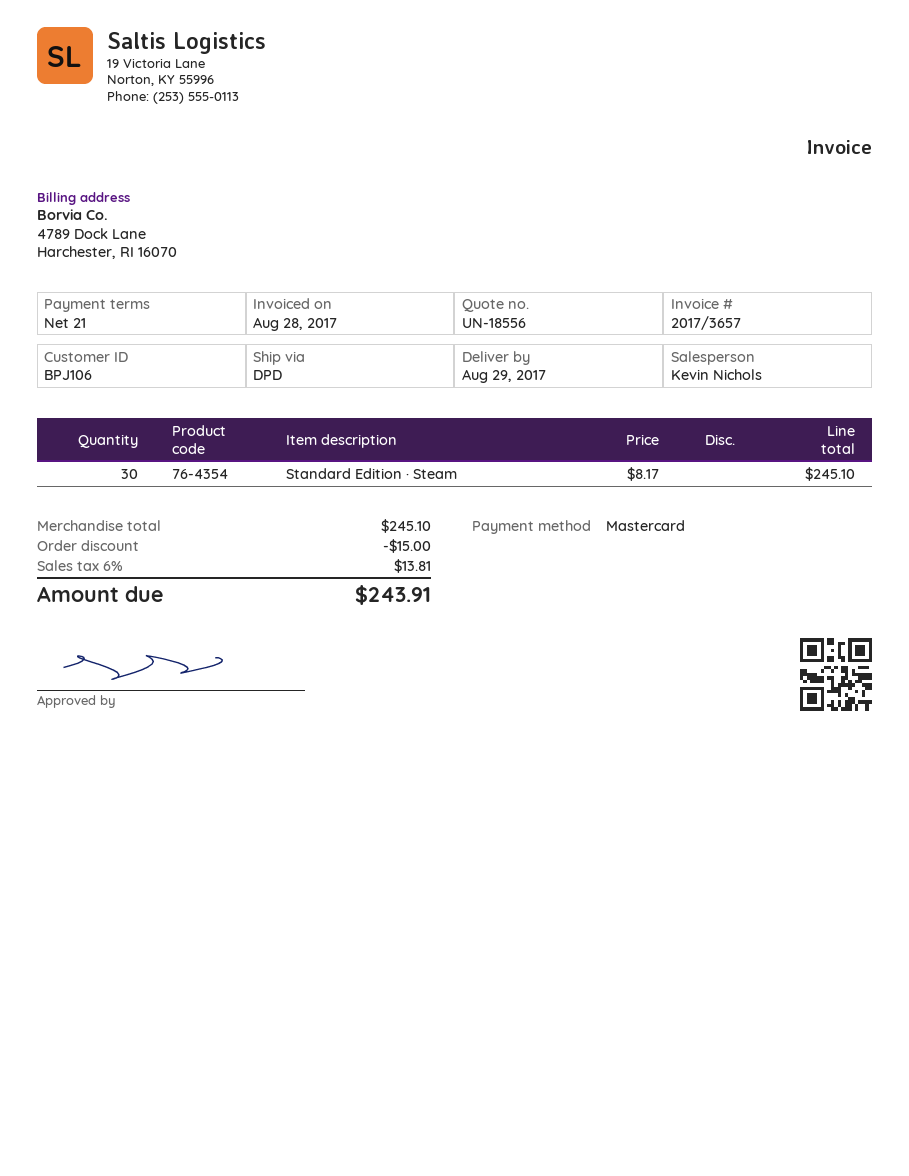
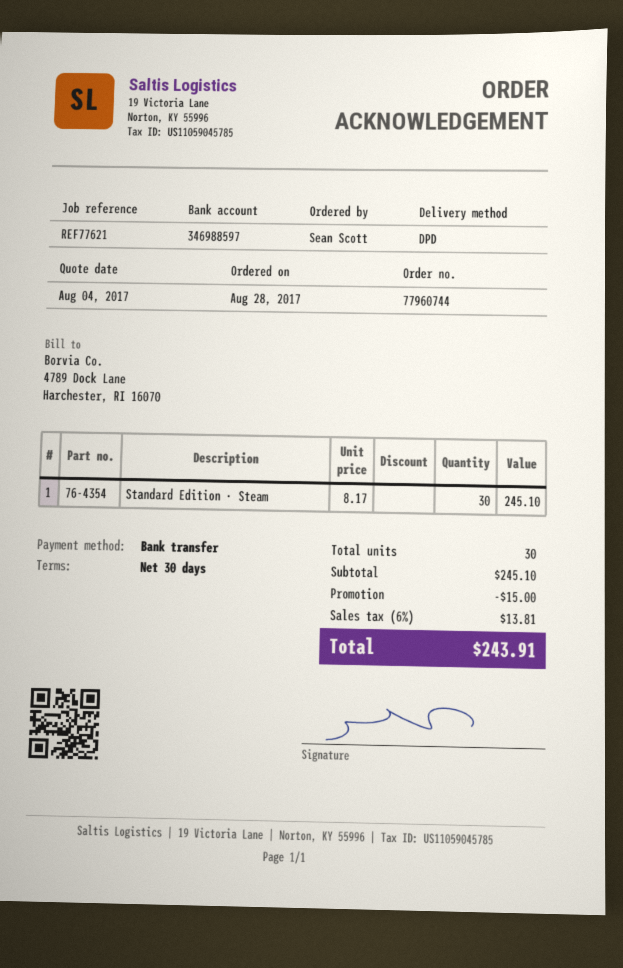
payment terms: 21 days -> 30 days
payment method: Mastercard -> bank transfer

